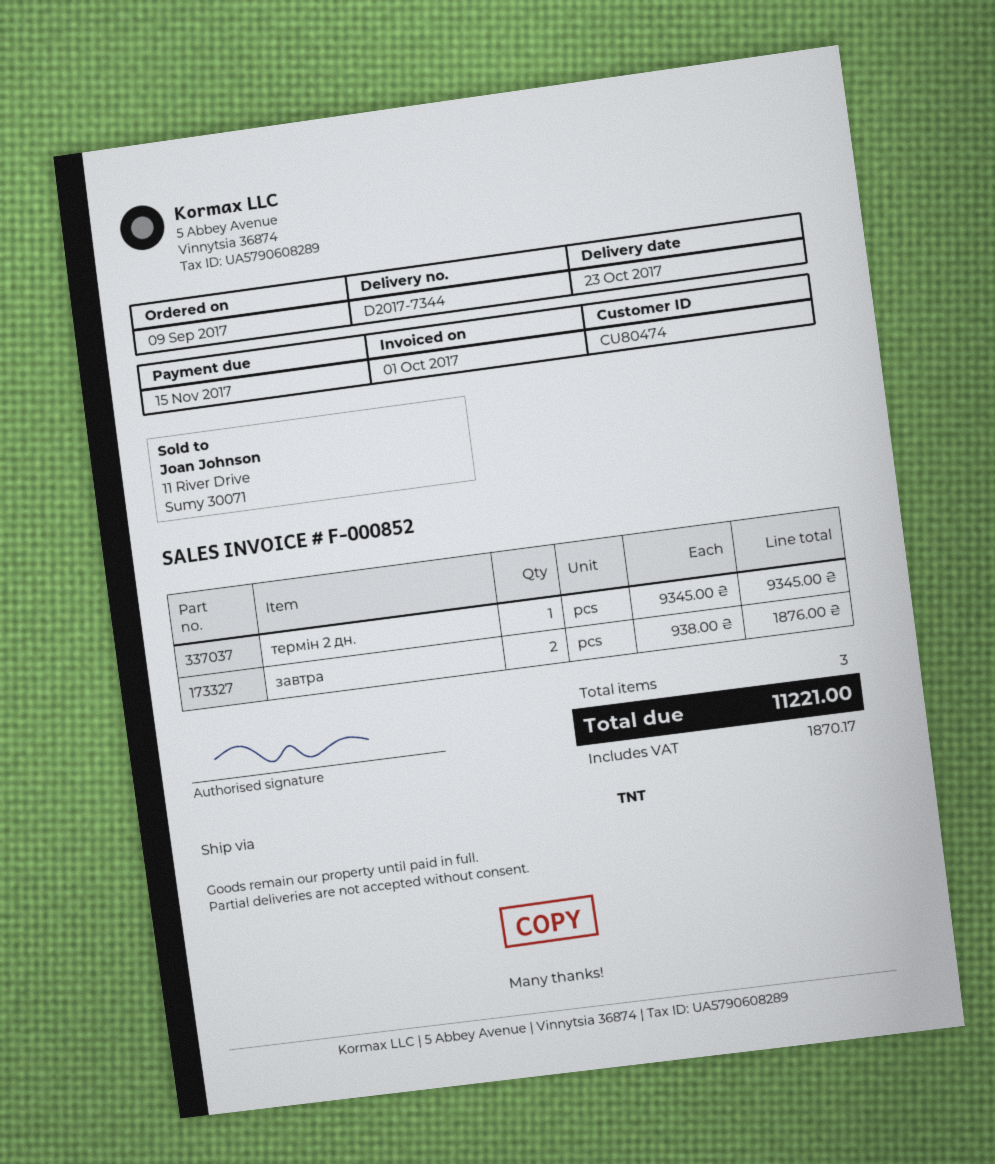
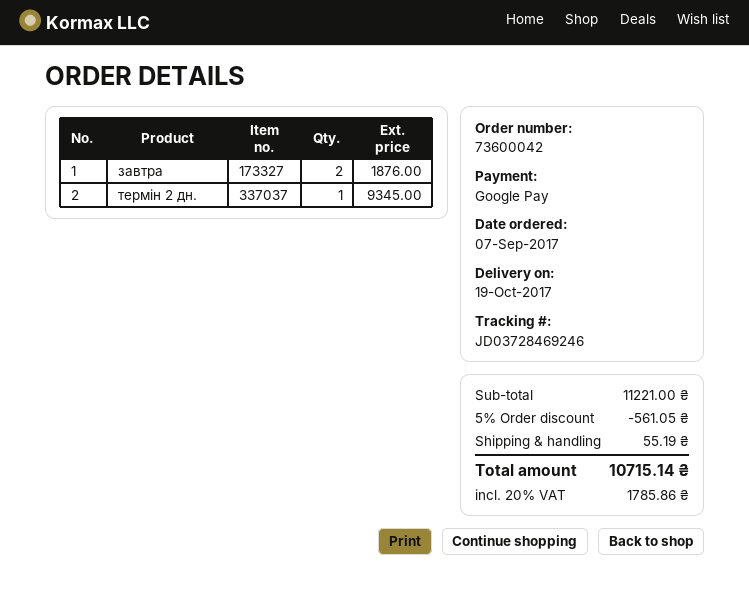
order date: 2017-09-09 -> 2017-09-07
delivery date: 2017-10-23 -> 2017-10-19
discount: none -> 5% = 561.05
shipping: none -> 55.19
tax: 1870.17 -> 1785.86
total: 11221.00 -> 10715.14

